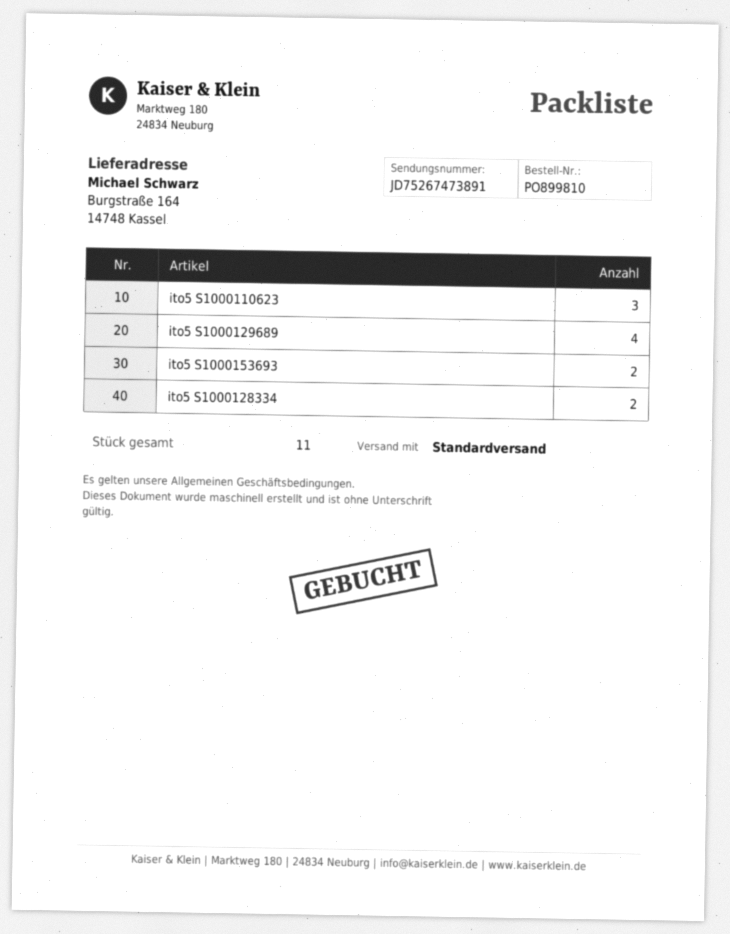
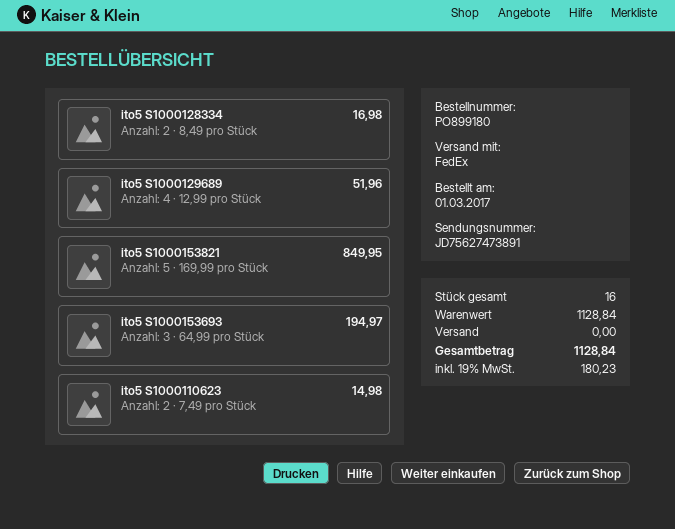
order number: PO899810 -> PO899180
shipping method: standard -> FedEx
tracking number: JD75267473891 -> JD75627473891
ito5 S1000110623: 3 -> 2
ito5 S1000153693: 2 -> 3
ito5 S1000153821: none -> 5
total quantity: 11 -> 16

